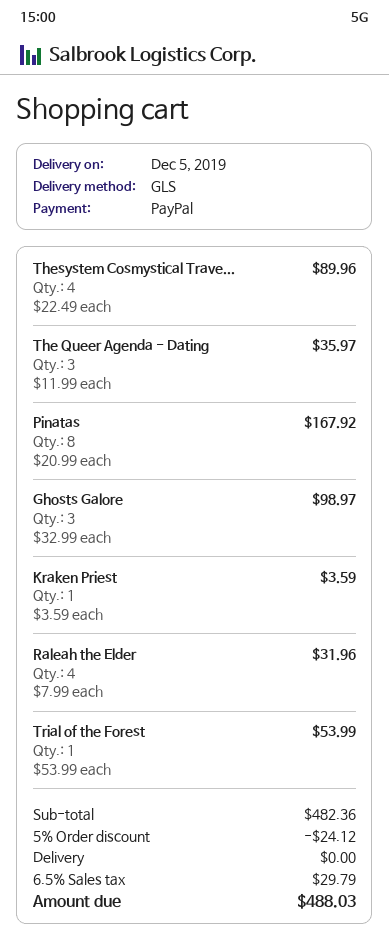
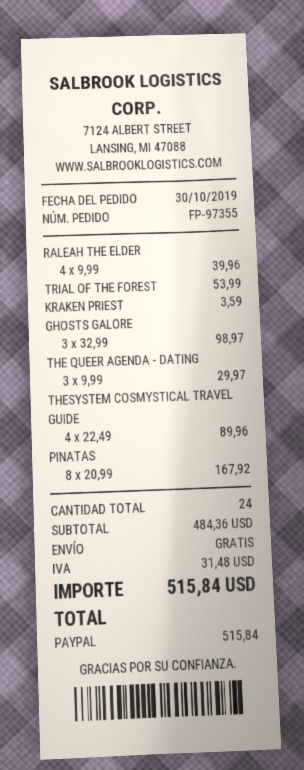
The Queer Agenda - Dating: 3 x 11.99 = 35.97 -> 3 x 9.99 = 29.97
Raleah the Elder: 4 x 7.99 = 31.96 -> 4 x 9.99 = 39.96
subtotal: 482.36 -> 484.36
discount: 5% = 24.12 -> none
tax: 29.79 -> 31.48
total: 488.03 -> 515.84

